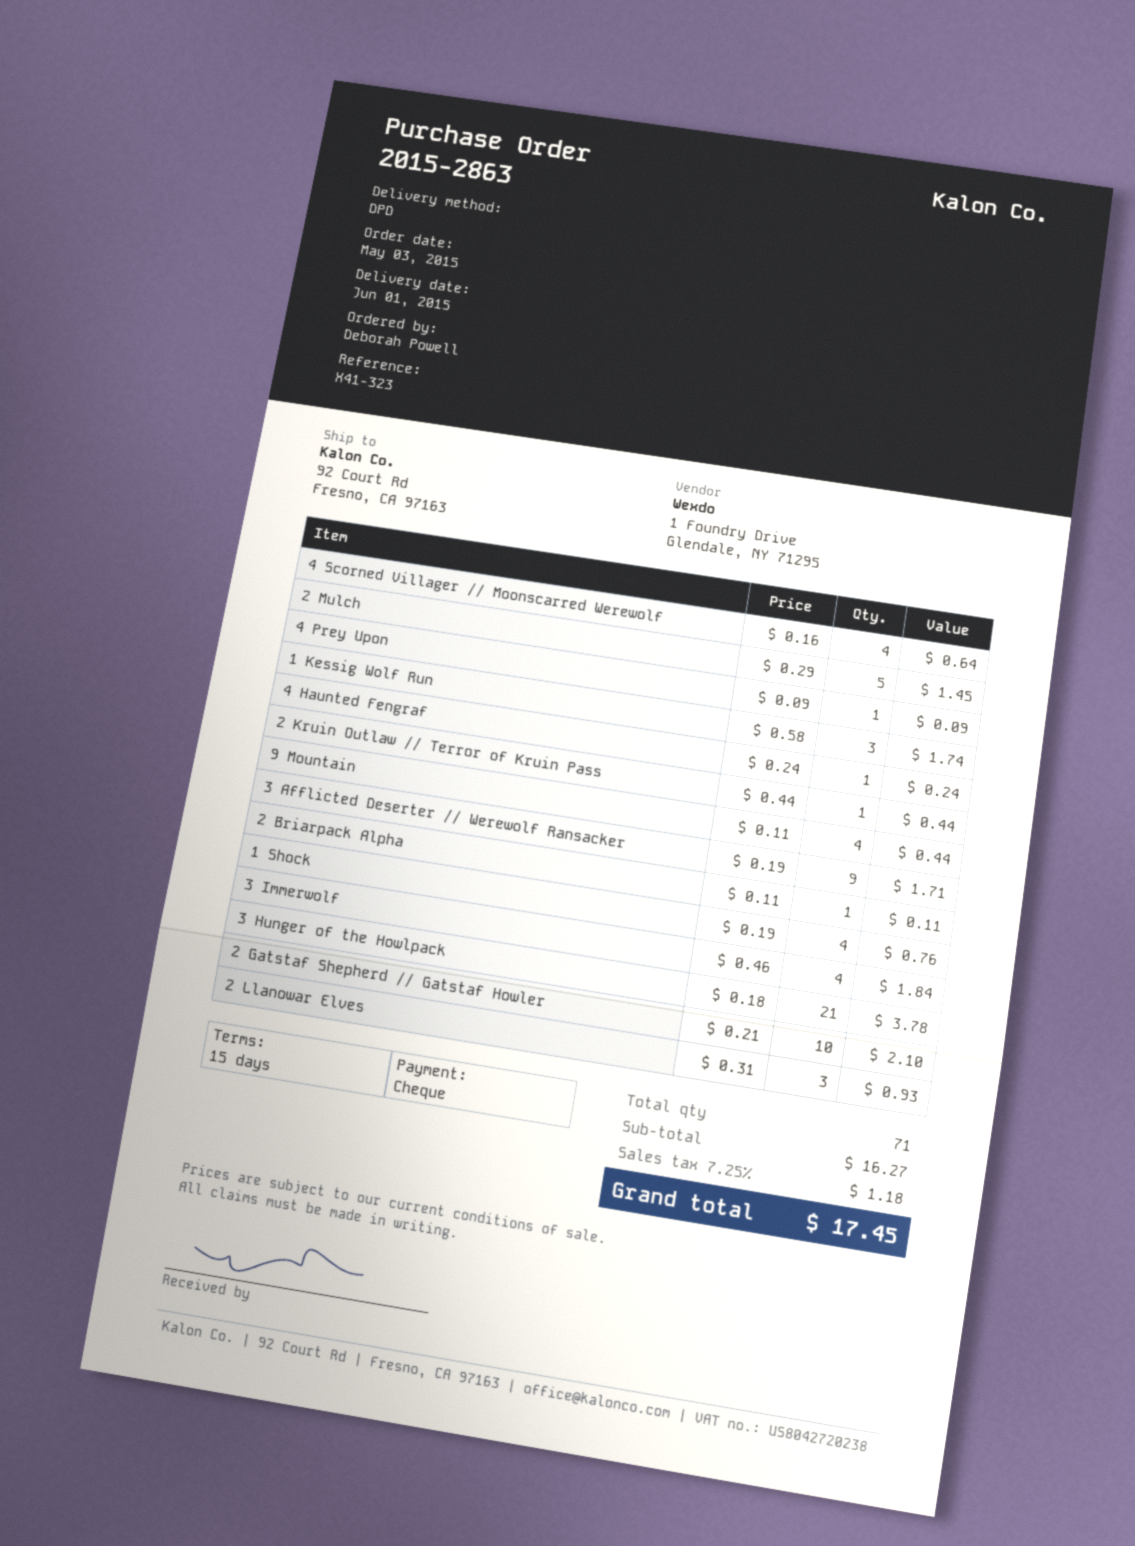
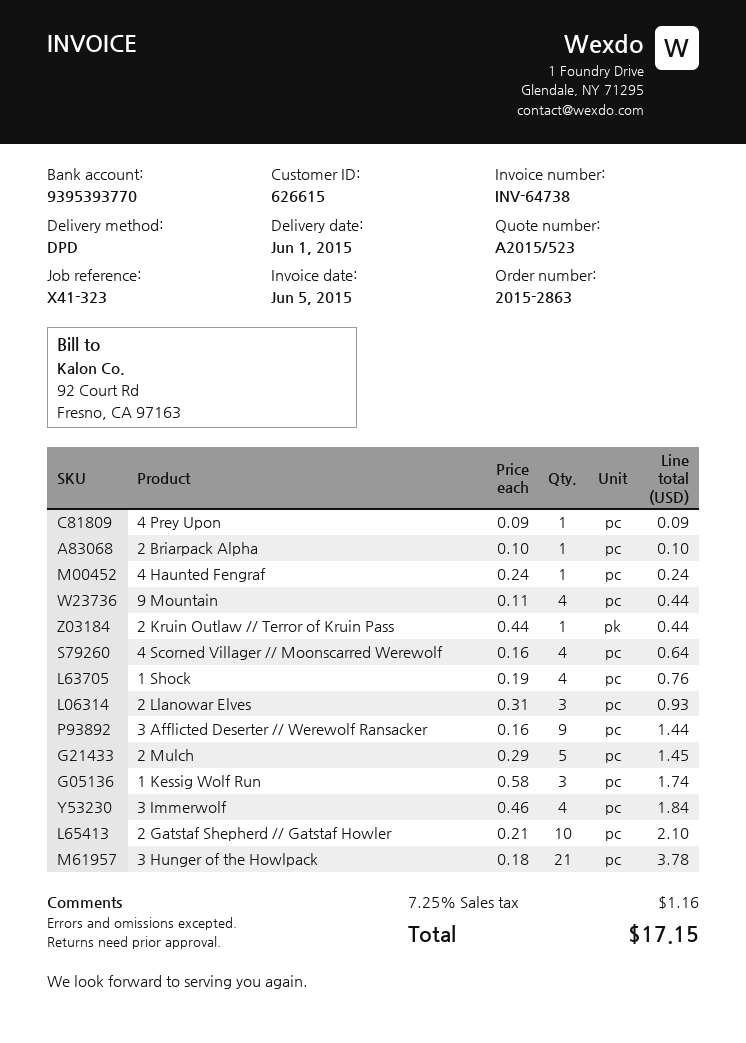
3 Afflicted Deserter // Werewolf Ransacker: 9 x 0.19 = 1.71 -> 9 x 0.16 = 1.44
2 Briarpack Alpha: 1 x 0.11 = 0.11 -> 1 x 0.10 = 0.10
tax: 7.25% = 1.18 -> 7.25% = 1.16
total: 17.45 -> 17.15

